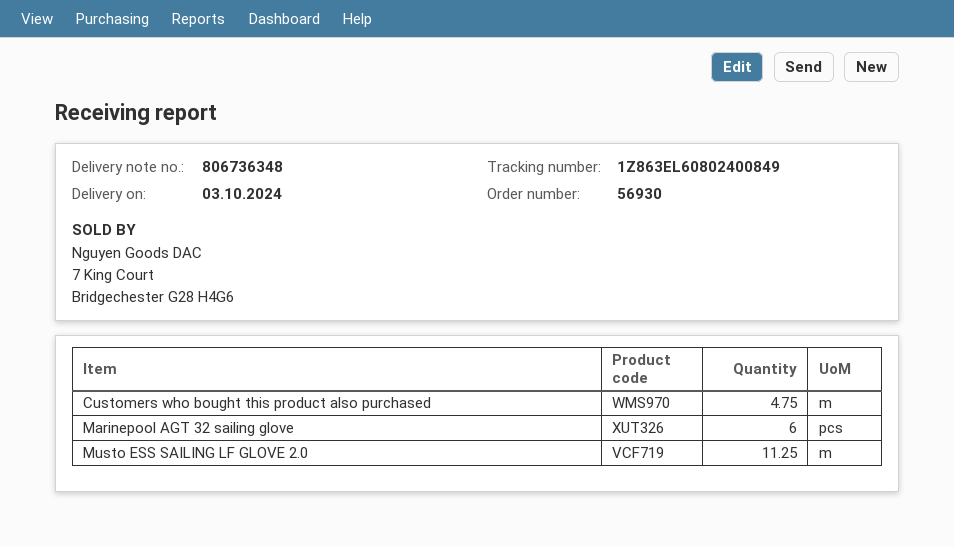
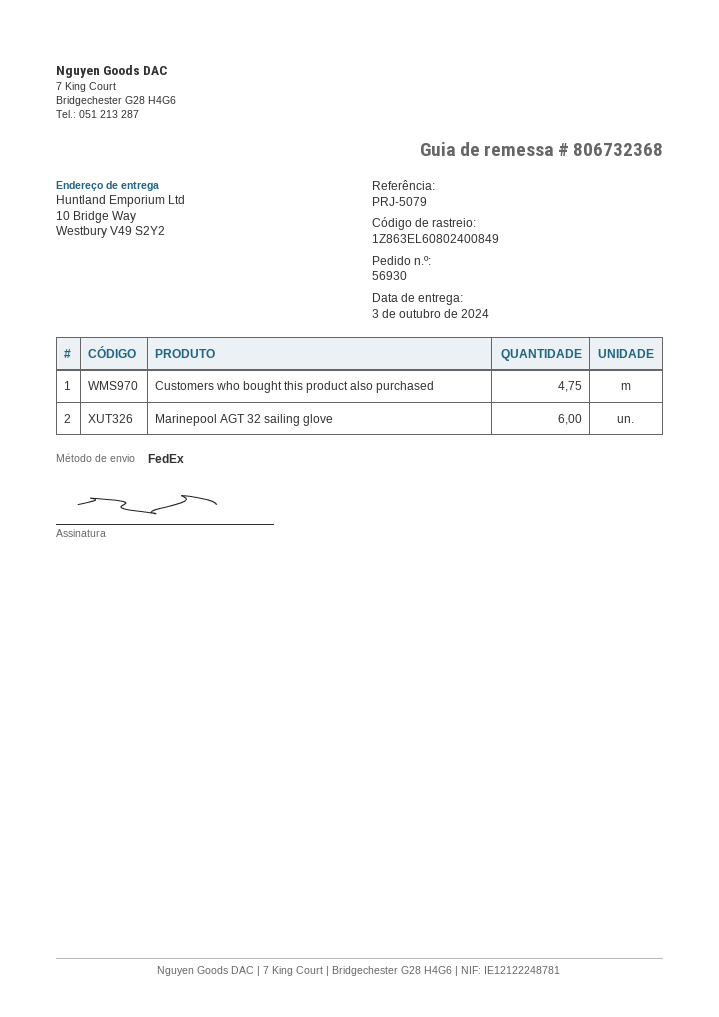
delivery note number: 806736348 -> 806732368
Musto ESS SAILING LF GLOVE 2.0: 11.25 -> none

